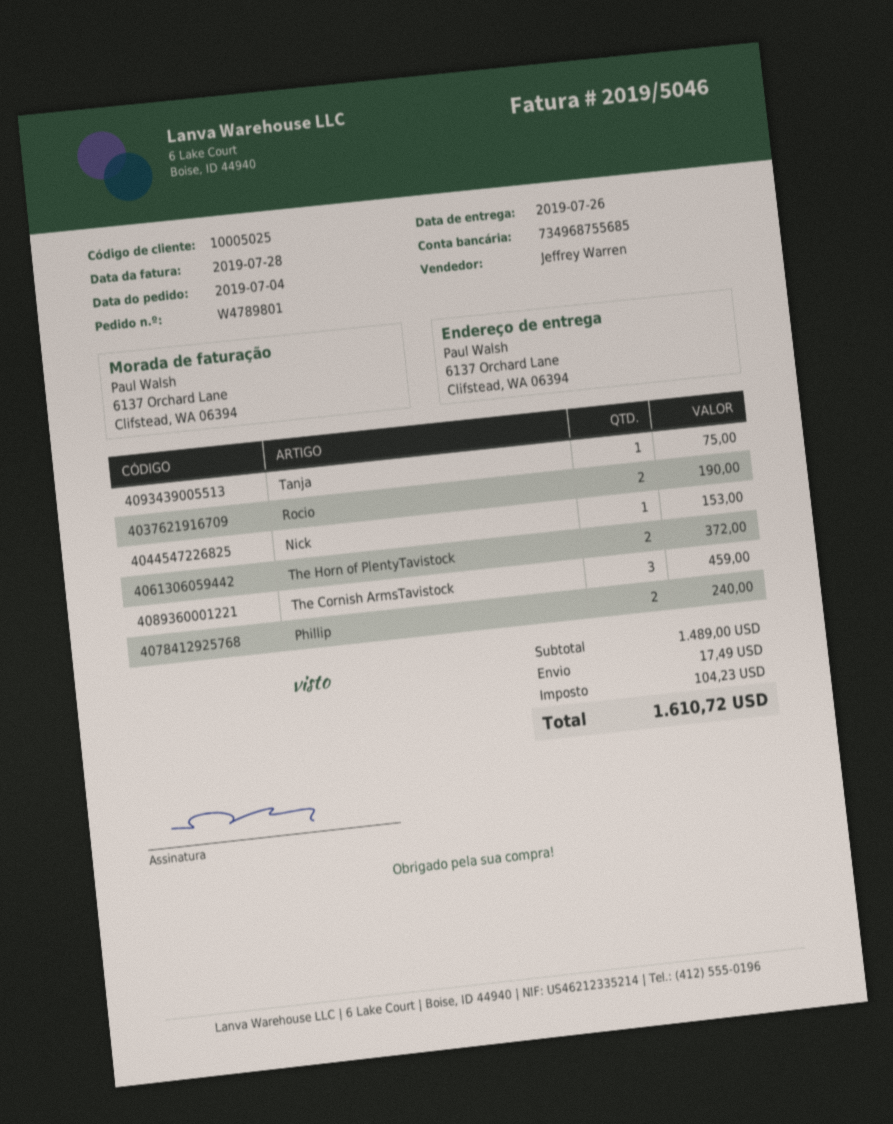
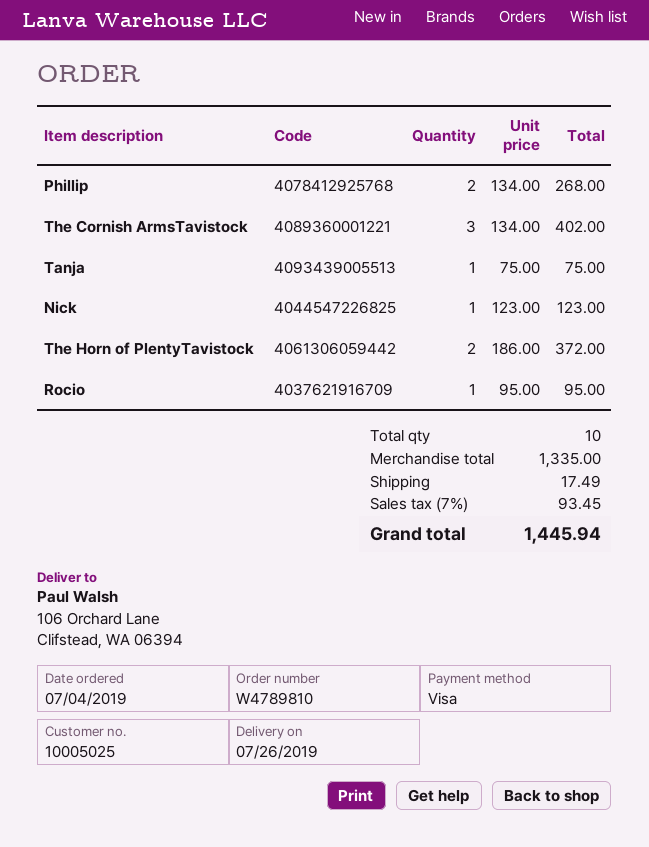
order number: W4789801 -> W4789810
ship to: 6137 Orchard Lane, Clifstead, WA 06394 -> 106 Orchard Lane, Clifstead, WA 06394
Rocio: 2 for 190.00 -> 1 for 95.00
Nick: 1 for 153.00 -> 1 for 123.00
The Cornish ArmsTavistock: 3 for 459.00 -> 3 for 402.00
Phillip: 2 for 240.00 -> 2 for 268.00
subtotal: 1489.00 -> 1335.00
tax: 104.23 -> 93.45
total: 1610.72 -> 1445.94

